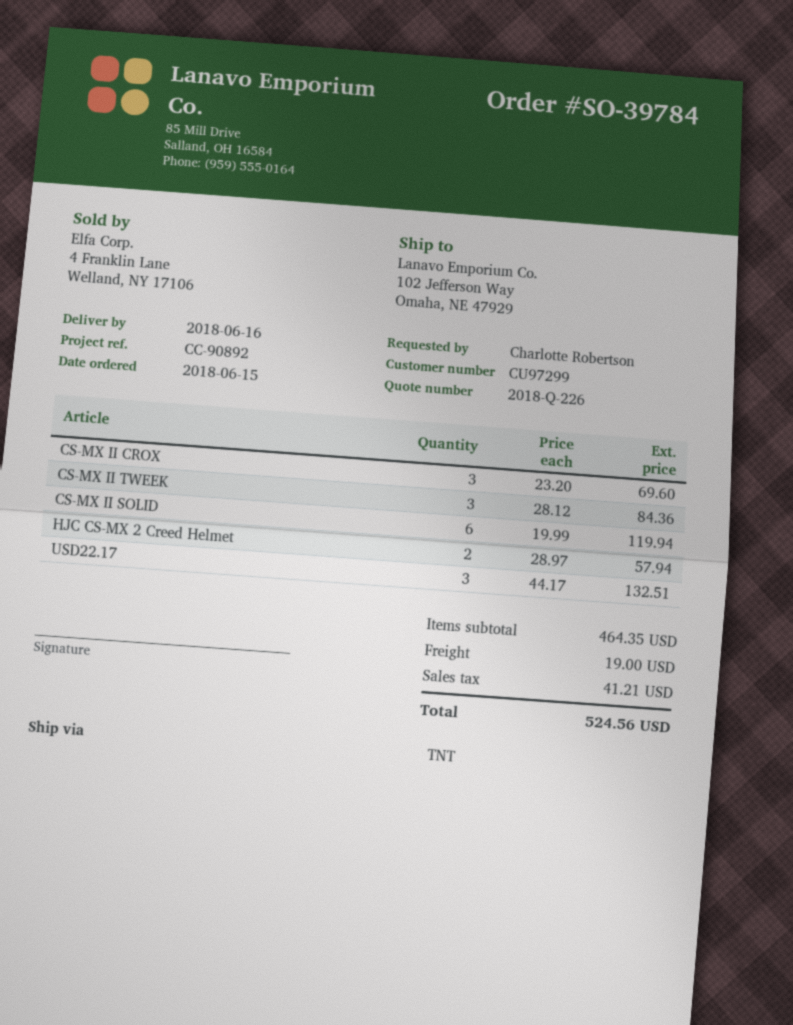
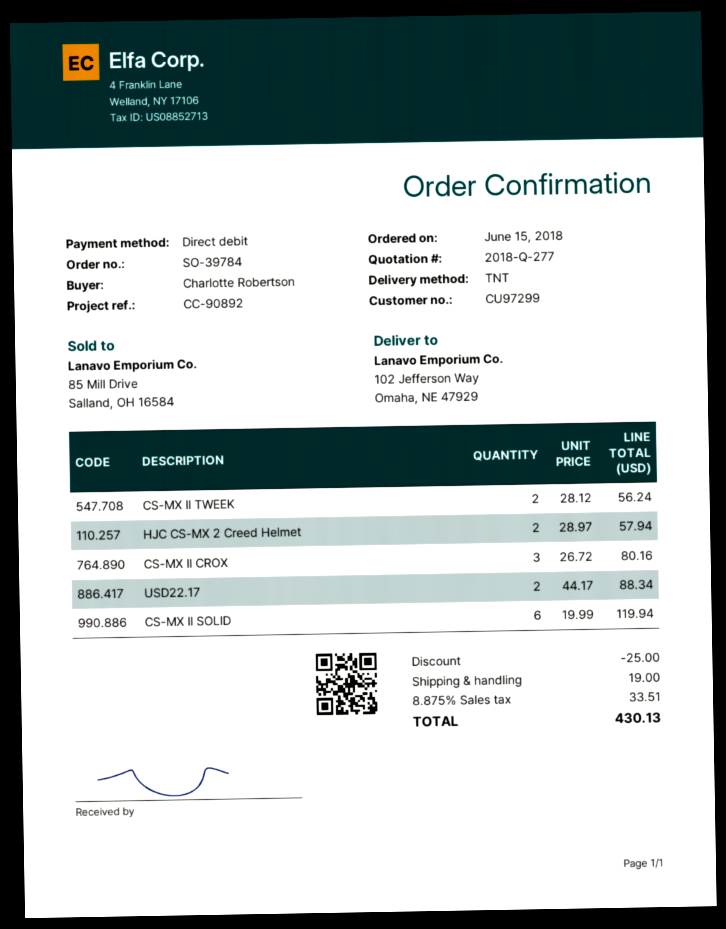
quote number: 2018-Q-226 -> 2018-Q-277
CS-MX II CROX: 3 x 23.20 = 69.60 -> 3 x 26.72 = 80.16
CS-MX II TWEEK: 3 x 28.12 = 84.36 -> 2 x 28.12 = 56.24
USD22.17: 3 x 44.17 = 132.51 -> 2 x 44.17 = 88.34
discount: none -> 25.00
tax: 41.21 -> 33.51
total: 524.56 -> 430.13

